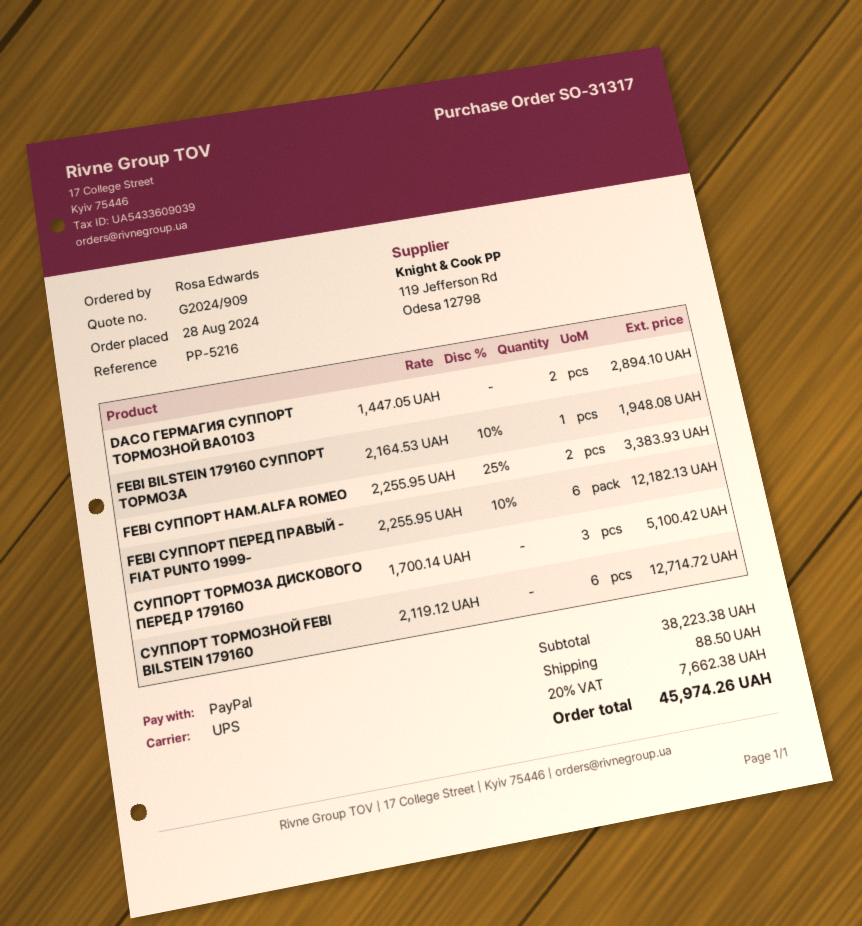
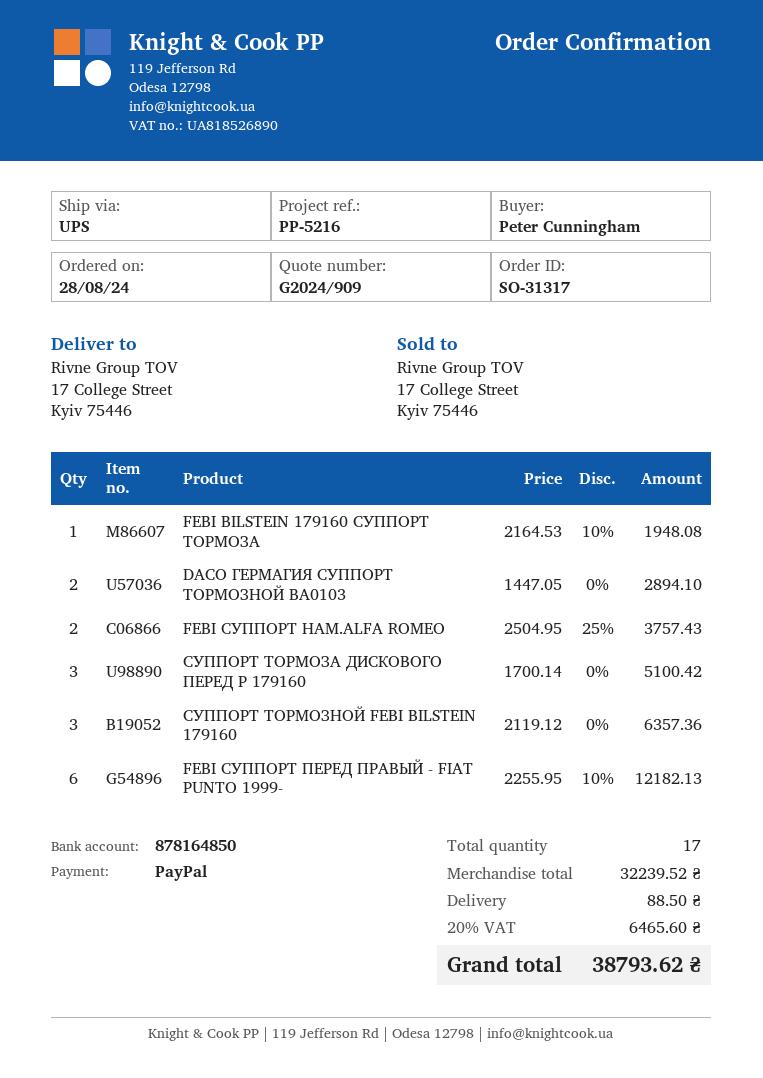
ordered by: Rosa Edwards -> Peter Cunningham
FEBI СУППОРТ HAM.ALFA ROMEO: 2 x 2255.95 - 25% = 3383.93 -> 2 x 2504.95 - 25% = 3757.43
СУППОРТ ТОРМОЗНОЙ FEBI BILSTEIN 179160: 6 x 2119.12 = 12714.72 -> 3 x 2119.12 = 6357.36
subtotal: 38223.38 -> 32239.52
tax: 20% = 7662.38 -> 20% = 6465.60
total: 45974.26 -> 38793.62

